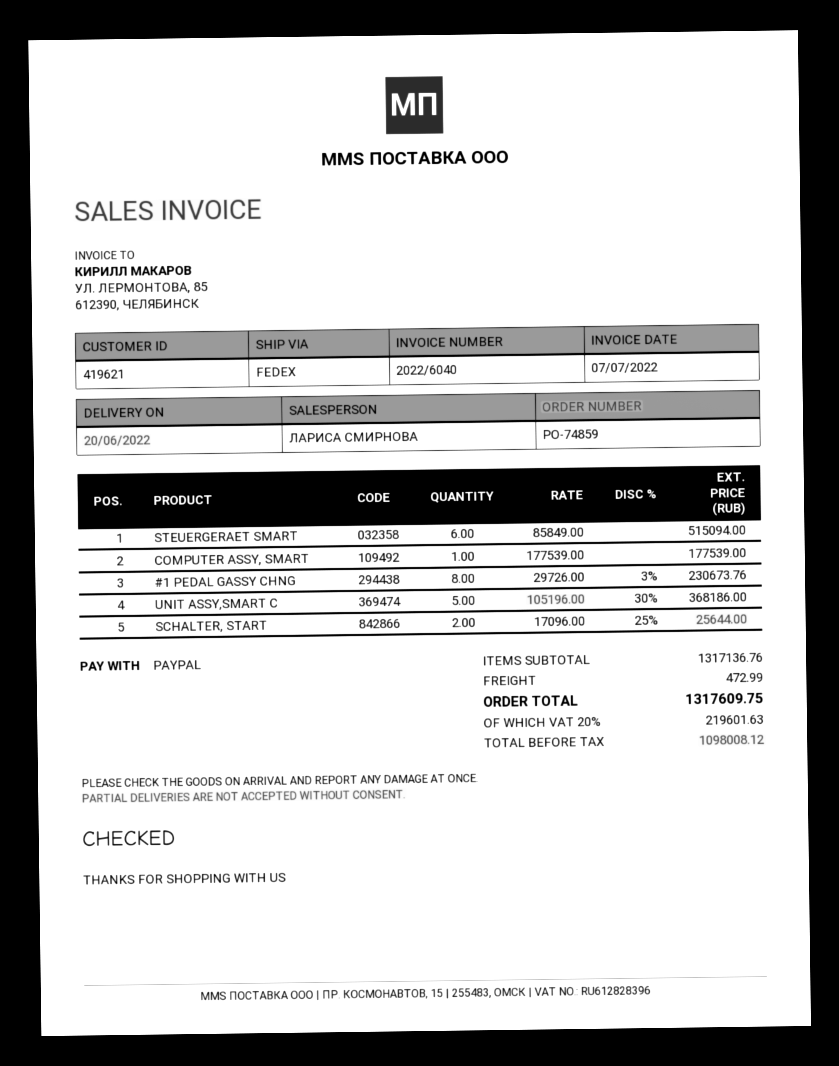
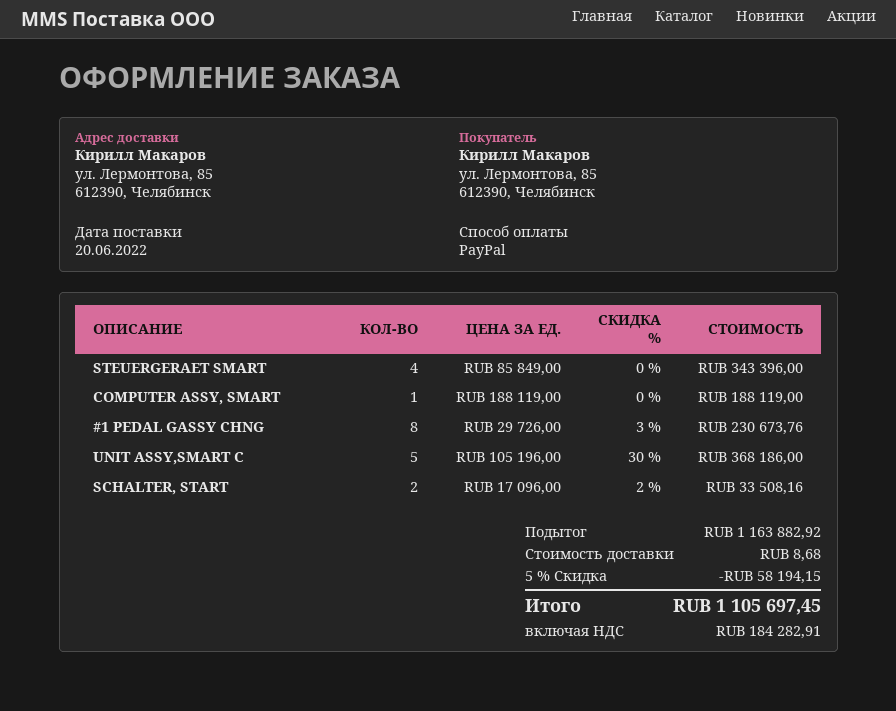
STEUERGERAET SMART: 6 x 85849.00 = 515094.00 -> 4 x 85849.00 = 343396.00
COMPUTER ASSY, SMART: 1 x 177539.00 = 177539.00 -> 1 x 188119.00 = 188119.00
SCHALTER, START: 2 x 17096.00 - 25% = 25644.00 -> 2 x 17096.00 - 2% = 33508.16
subtotal: 1317136.76 -> 1163882.92
discount: none -> 5% = 58194.15
shipping: 472.99 -> 8.68
tax: 219601.63 -> 184282.91
total: 1317609.75 -> 1105697.45

